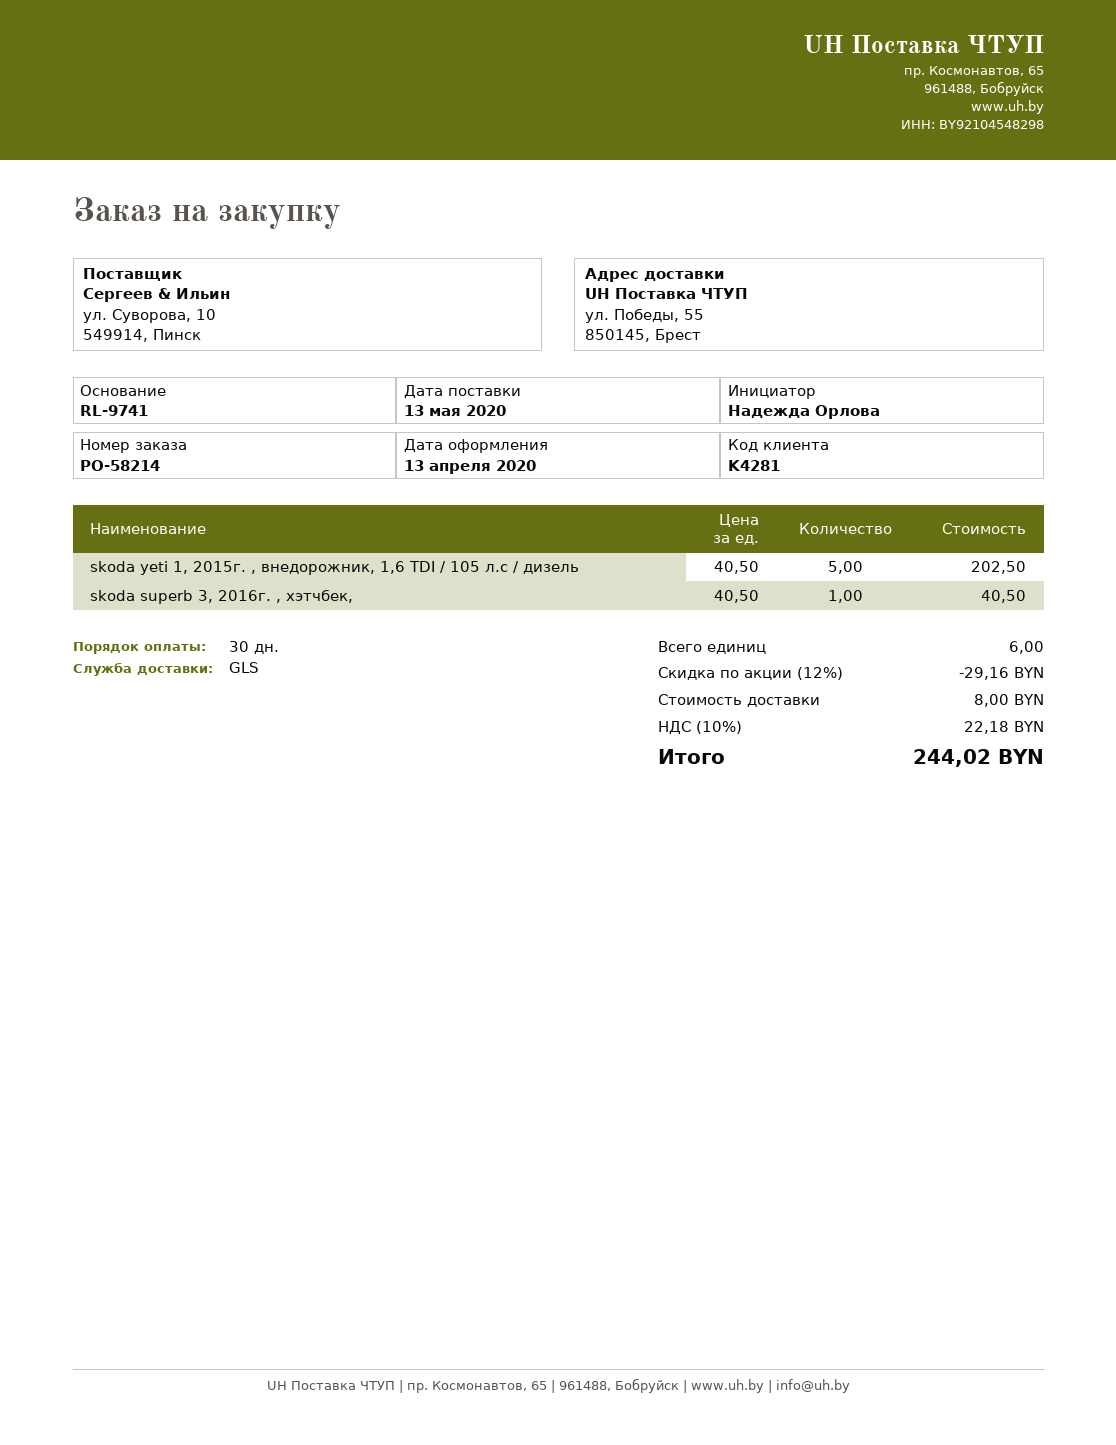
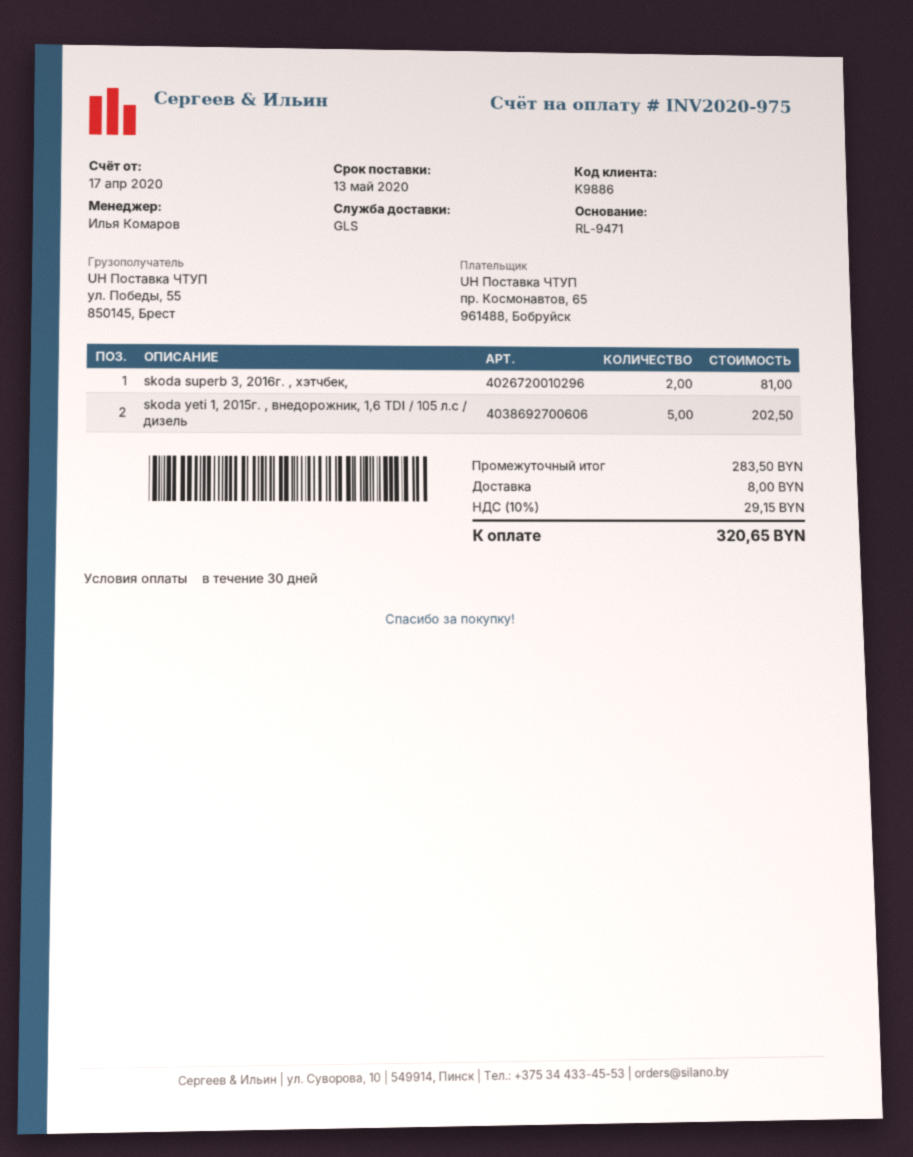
customer number: K4281 -> K9886
reference: RL-9741 -> RL-9471
skoda superb 3, 2016г. , хэтчбек,: 1 for 40.50 -> 2 for 81.00
discount: 12% = 29.16 -> none
tax: 10% = 22.18 -> 10% = 29.15
total: 244.02 -> 320.65

